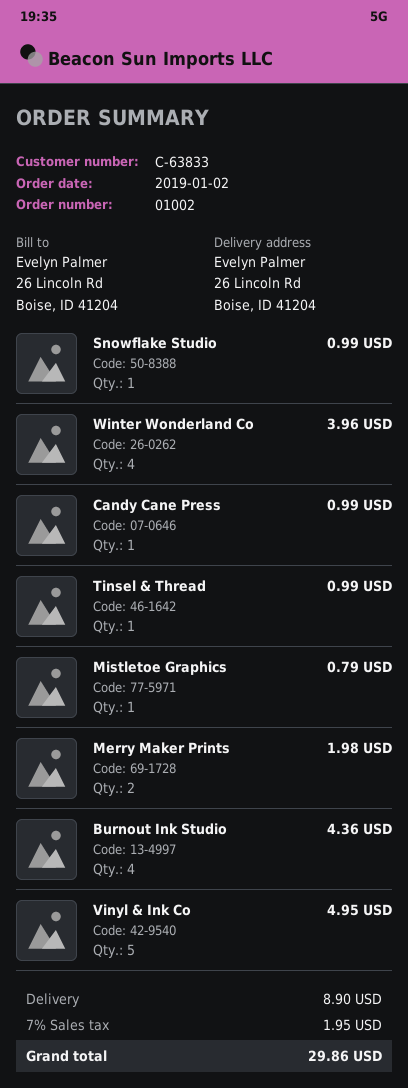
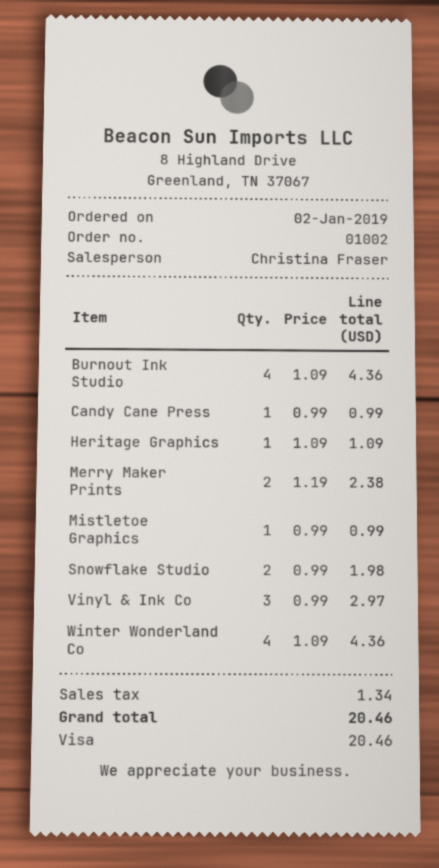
Snowflake Studio: 1 for 0.99 -> 2 for 1.98
Winter Wonderland Co: 4 for 3.96 -> 4 for 4.36
Tinsel & Thread: 1 for 0.99 -> none
Mistletoe Graphics: 1 for 0.79 -> 1 for 0.99
Merry Maker Prints: 2 for 1.98 -> 2 for 2.38
Vinyl & Ink Co: 5 for 4.95 -> 3 for 2.97
Heritage Graphics: none -> 1 for 1.09
shipping: 8.90 -> none
tax: 1.95 -> 1.34
total: 29.86 -> 20.46

